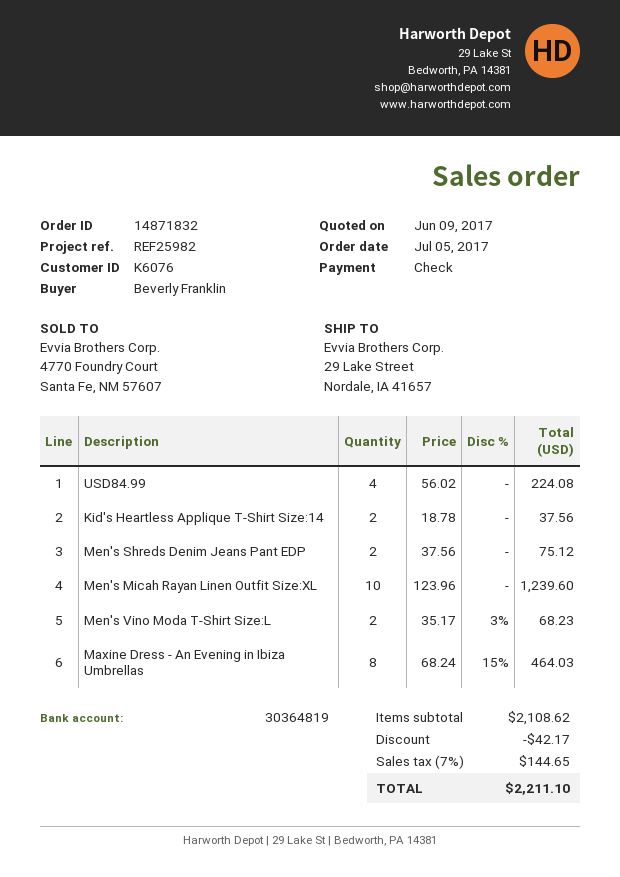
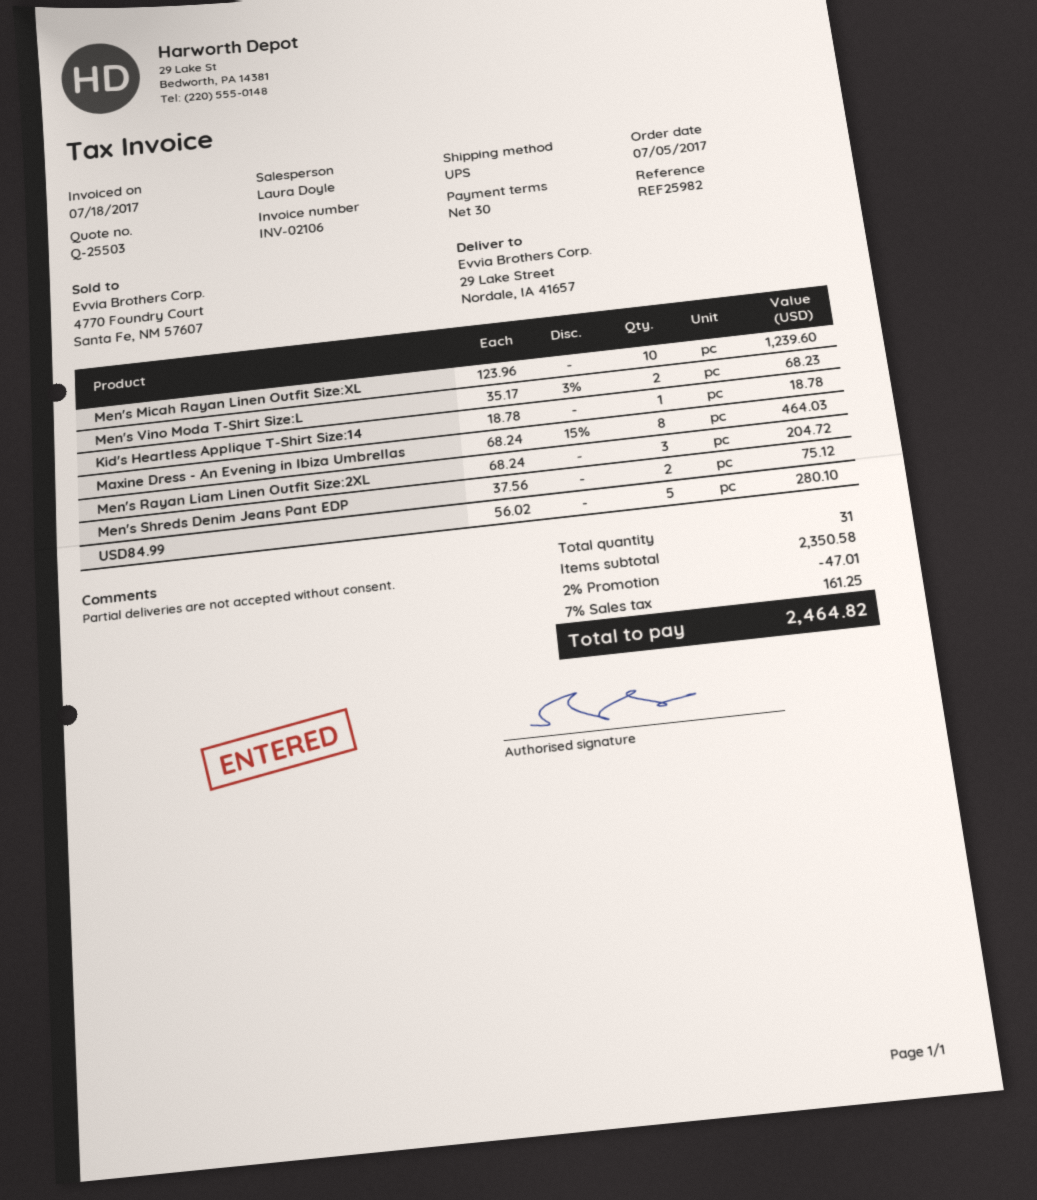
USD84.99: 4 x 56.02 = 224.08 -> 5 x 56.02 = 280.10
Kid's Heartless Applique T-Shirt Size:14: 2 x 18.78 = 37.56 -> 1 x 18.78 = 18.78
Men's Rayan Liam Linen Outfit Size:2XL: none -> 3 x 68.24 = 204.72
subtotal: 2108.62 -> 2350.58
discount: 42.17 -> 47.01
tax: 7% = 144.65 -> 7% = 161.25
total: 2211.10 -> 2464.82

